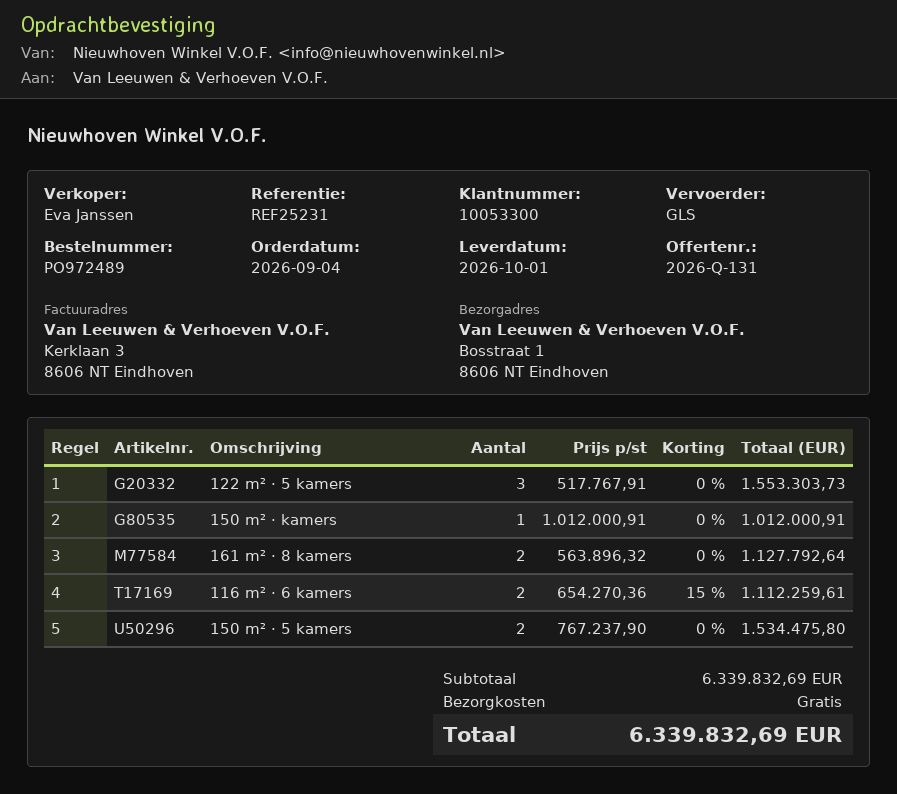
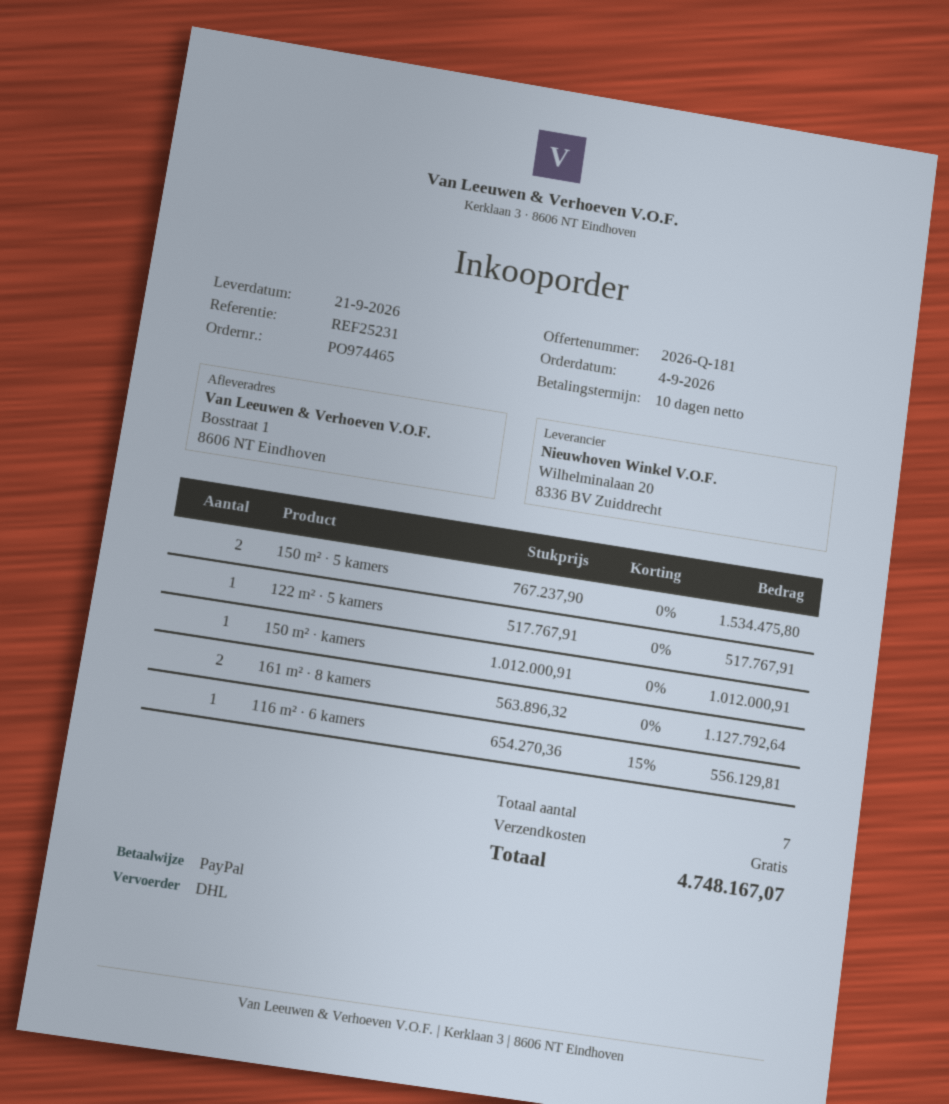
quote number: 2026-Q-131 -> 2026-Q-181
order number: PO972489 -> PO974465
delivery date: 2026-10-01 -> 2026-09-21
shipping method: GLS -> DHL
122 m² · 5 kamers: 3 x 517767.91 = 1553303.73 -> 1 x 517767.91 = 517767.91
116 m² · 6 kamers: 2 x 654270.36 - 15% = 1112259.61 -> 1 x 654270.36 - 15% = 556129.81
total: 6339832.69 -> 4748167.07

